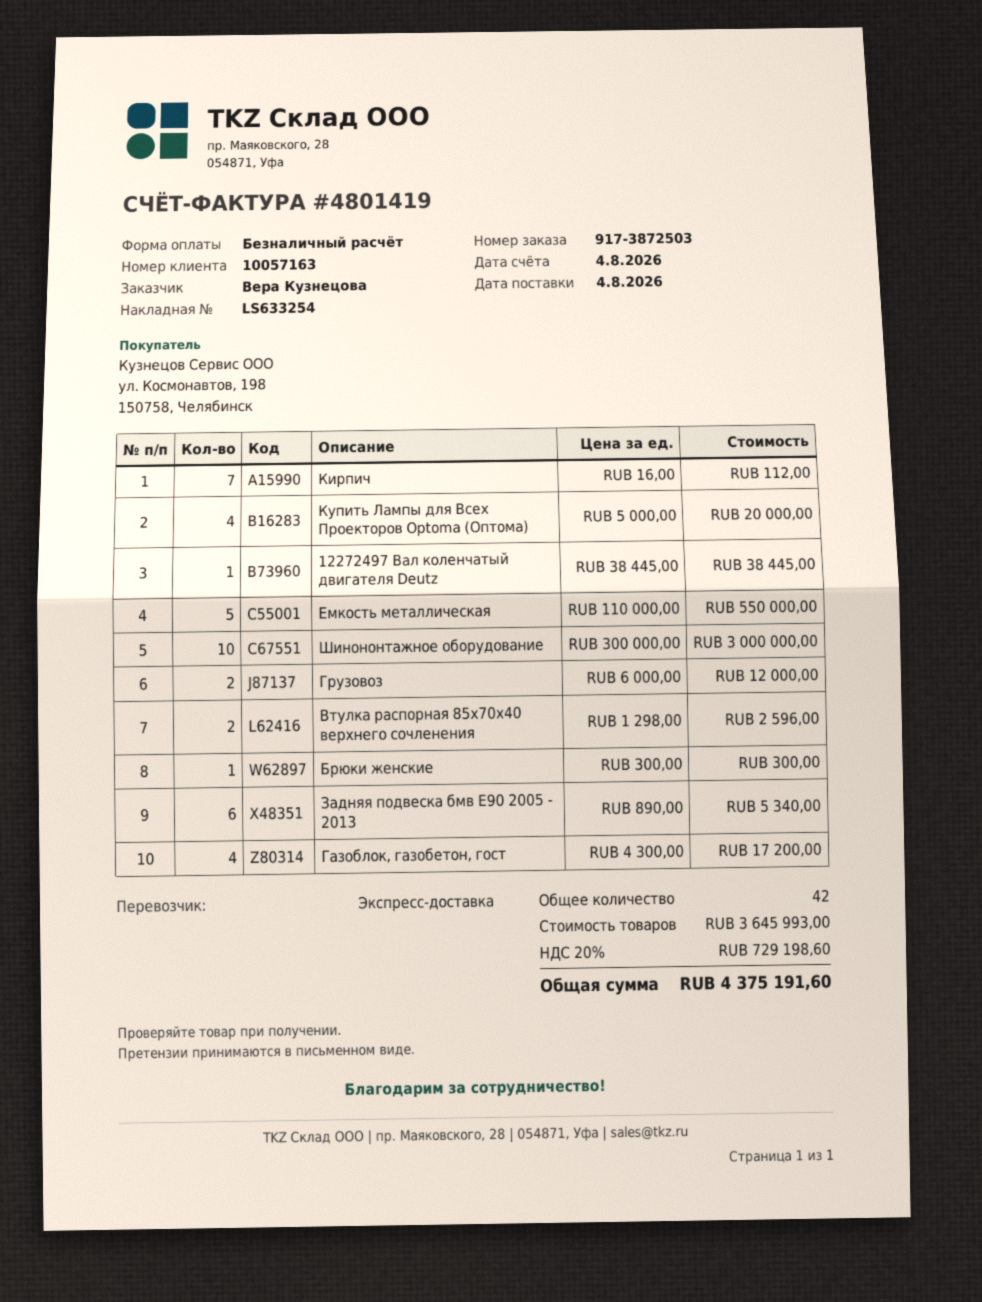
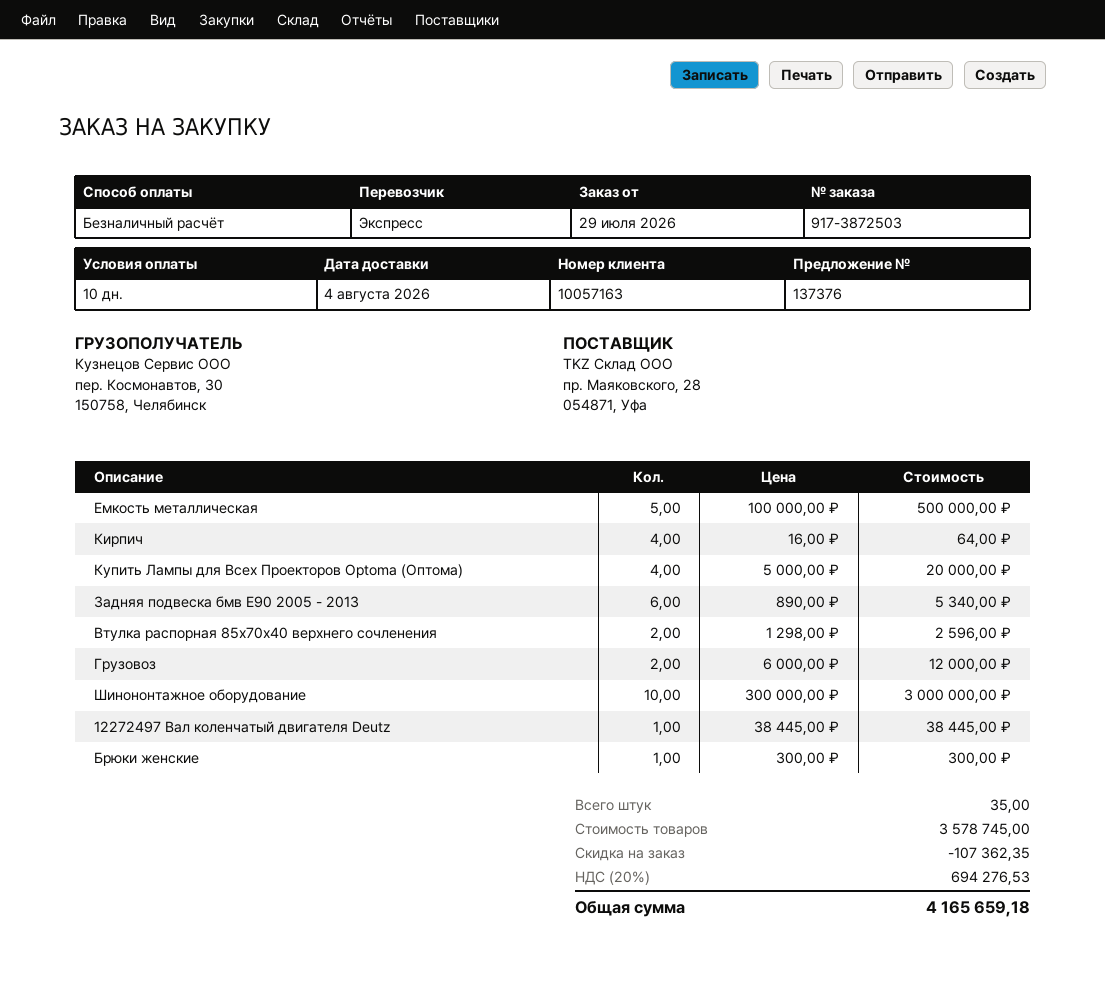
Кирпич: 7 x 16.00 = 112.00 -> 4 x 16.00 = 64.00
Емкость металлическая: 5 x 110000.00 = 550000.00 -> 5 x 100000.00 = 500000.00
Газоблок, газобетон, гост: 4 x 4300.00 = 17200.00 -> none
total quantity: 42 -> 35
subtotal: 3645993.00 -> 3578745.00
discount: none -> 107362.35
tax: 20% = 729198.60 -> 20% = 694276.53
total: 4375191.60 -> 4165659.18

